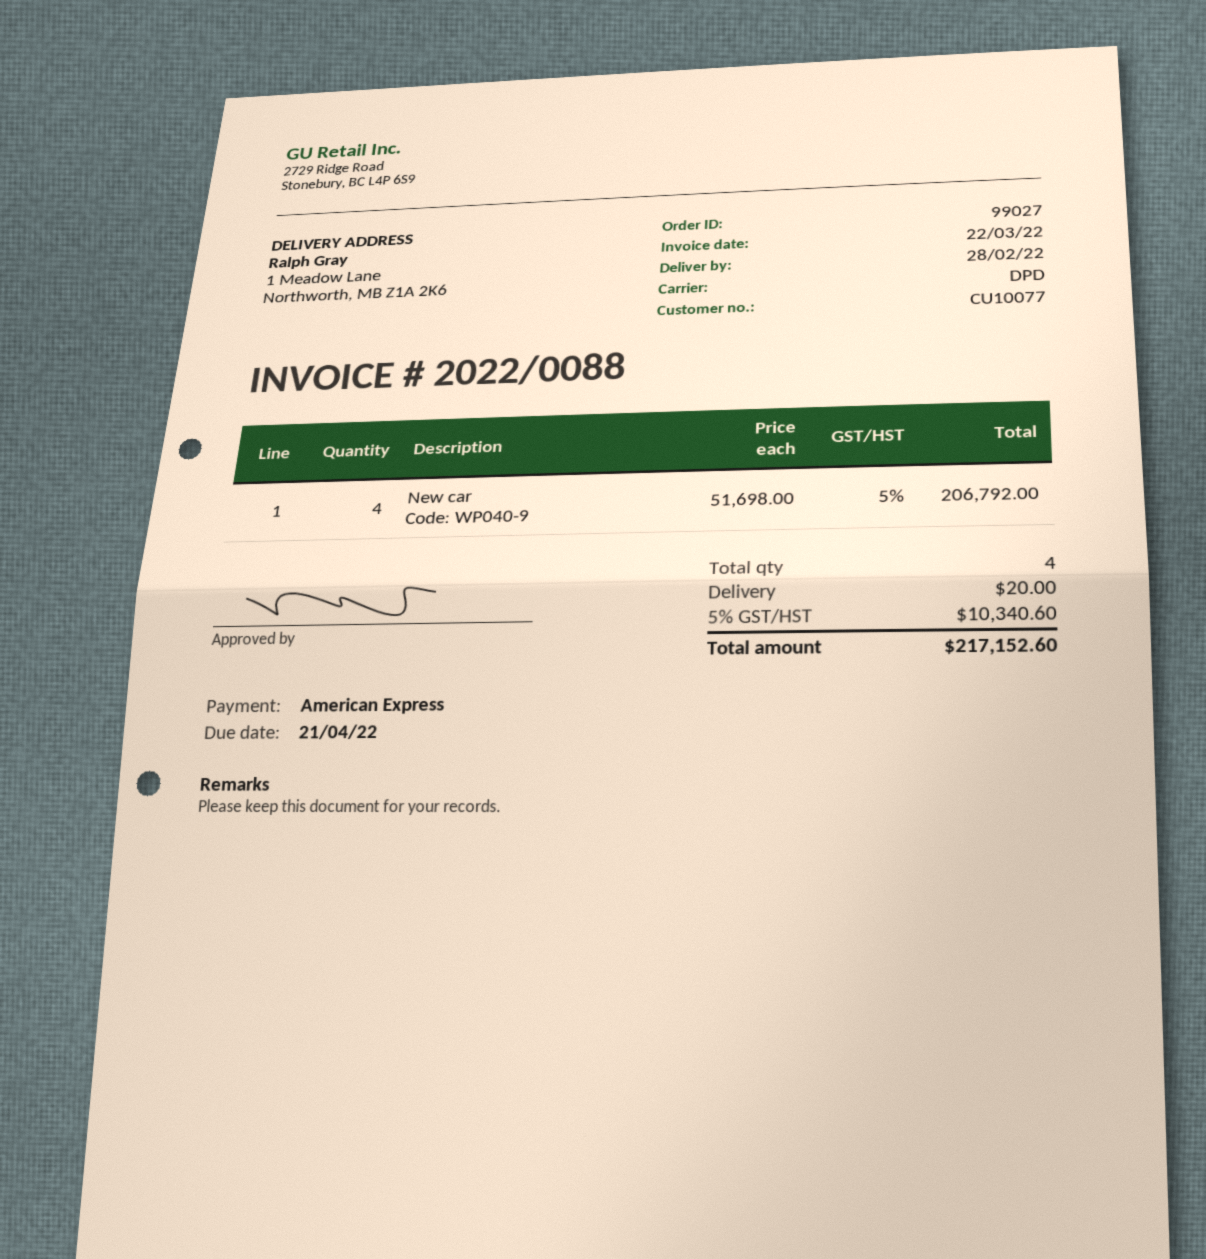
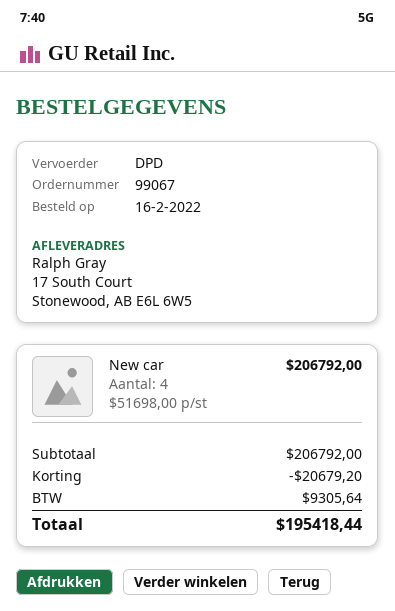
order number: 99027 -> 99067
ship to: 1 Meadow Lane, Northworth, MB Z1A 2K6 -> 17 South Court, Stonewood, AB E6L 6W5
discount: none -> 20679.20
shipping: 20.00 -> none
tax: 10340.60 -> 9305.64
total: 217152.60 -> 195418.44

